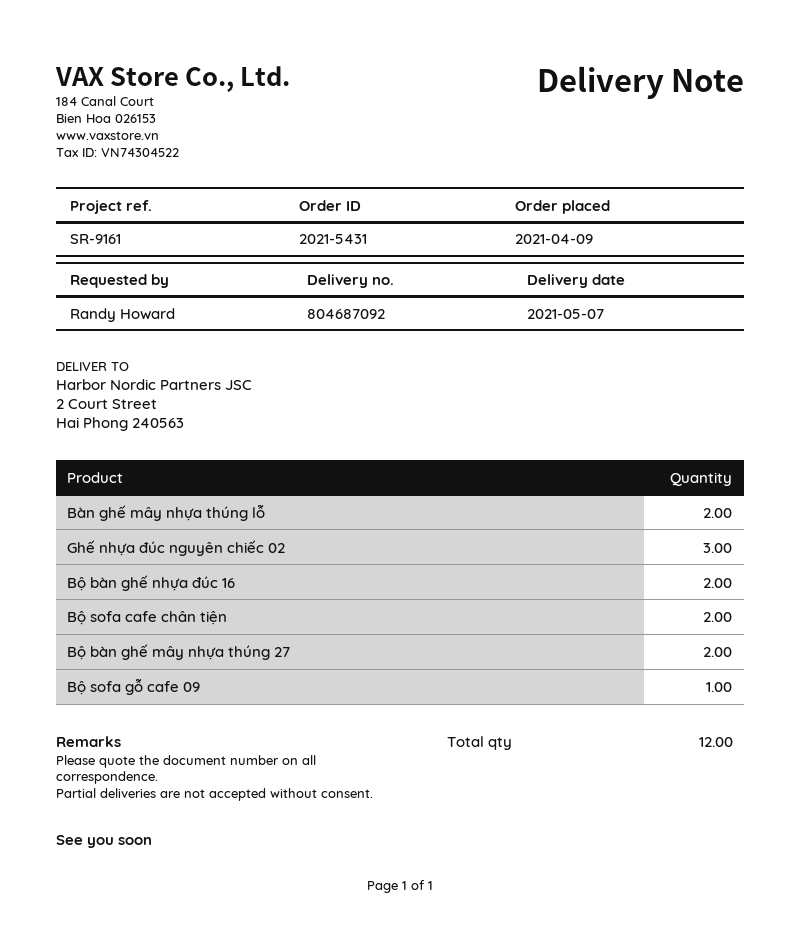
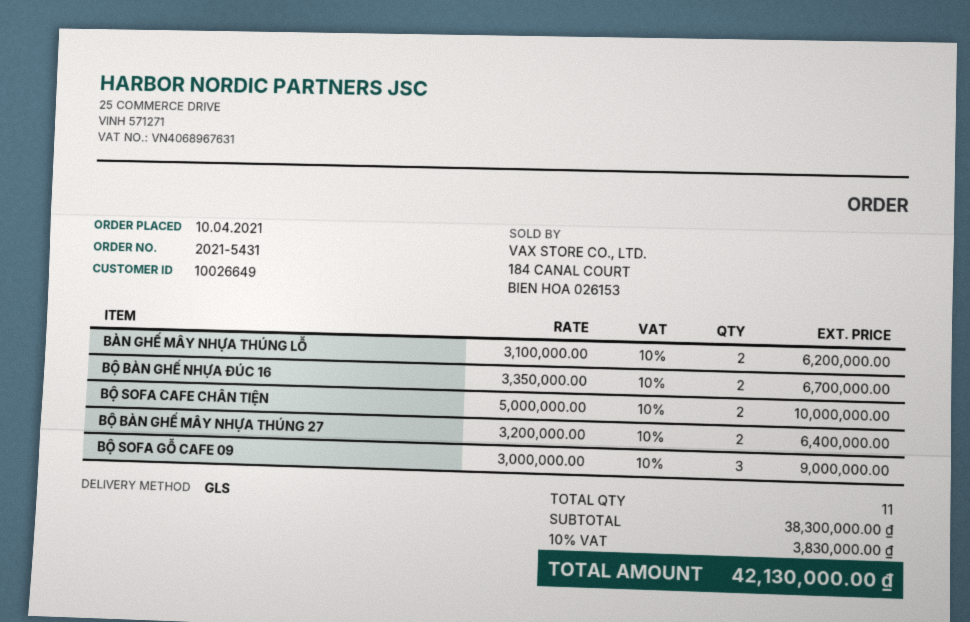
order date: 2021-04-09 -> 2021-04-10
Ghế nhựa đúc nguyên chiếc 02: 3 -> none
Bộ sofa gỗ cafe 09: 1 -> 3
total quantity: 12 -> 11

